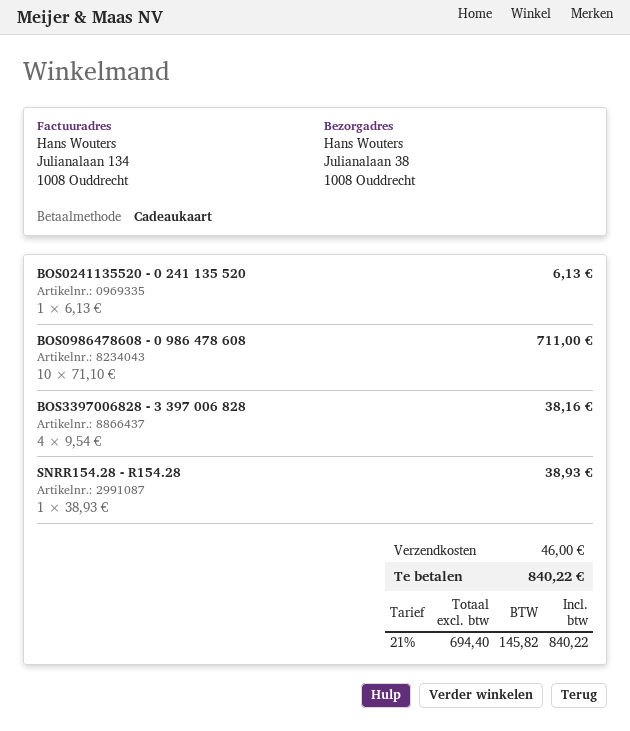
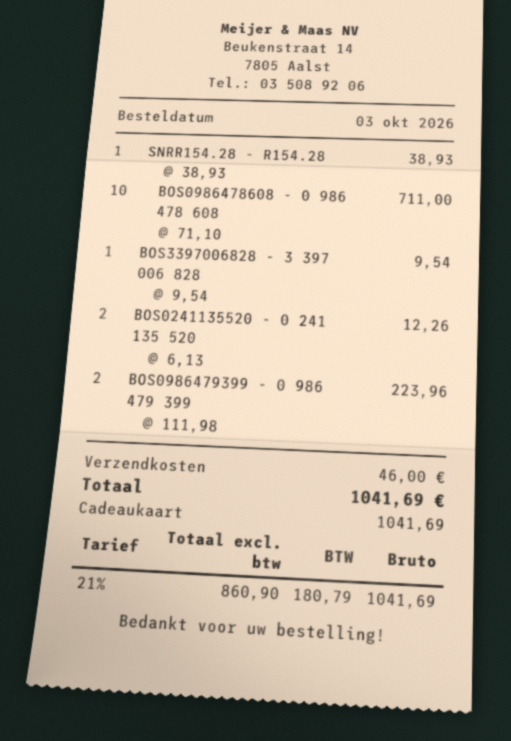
BOS0241135520 - 0 241 135 520: 1 x 6.13 = 6.13 -> 2 x 6.13 = 12.26
BOS3397006828 - 3 397 006 828: 4 x 9.54 = 38.16 -> 1 x 9.54 = 9.54
BOS0986479399 - 0 986 479 399: none -> 2 x 111.98 = 223.96
net: 694.40 -> 860.90
tax: 21% = 145.82 -> 21% = 180.79
total: 840.22 -> 1041.69

